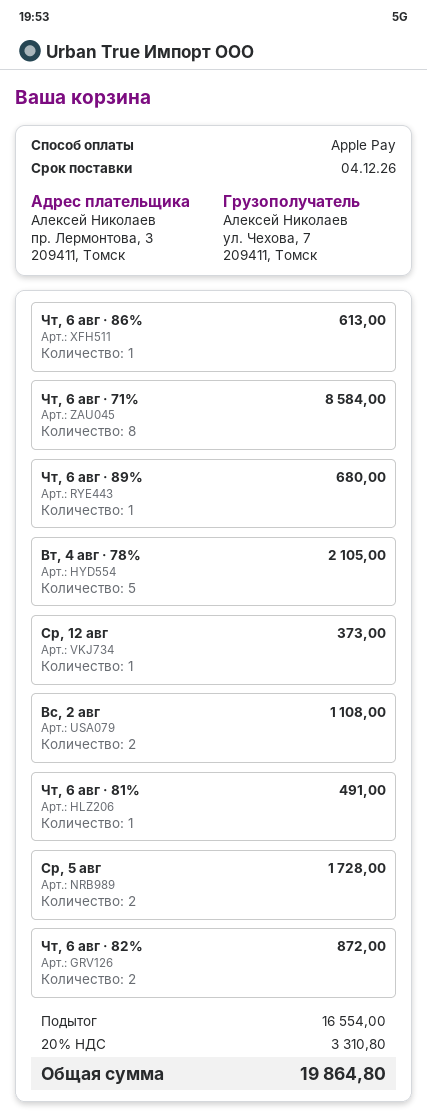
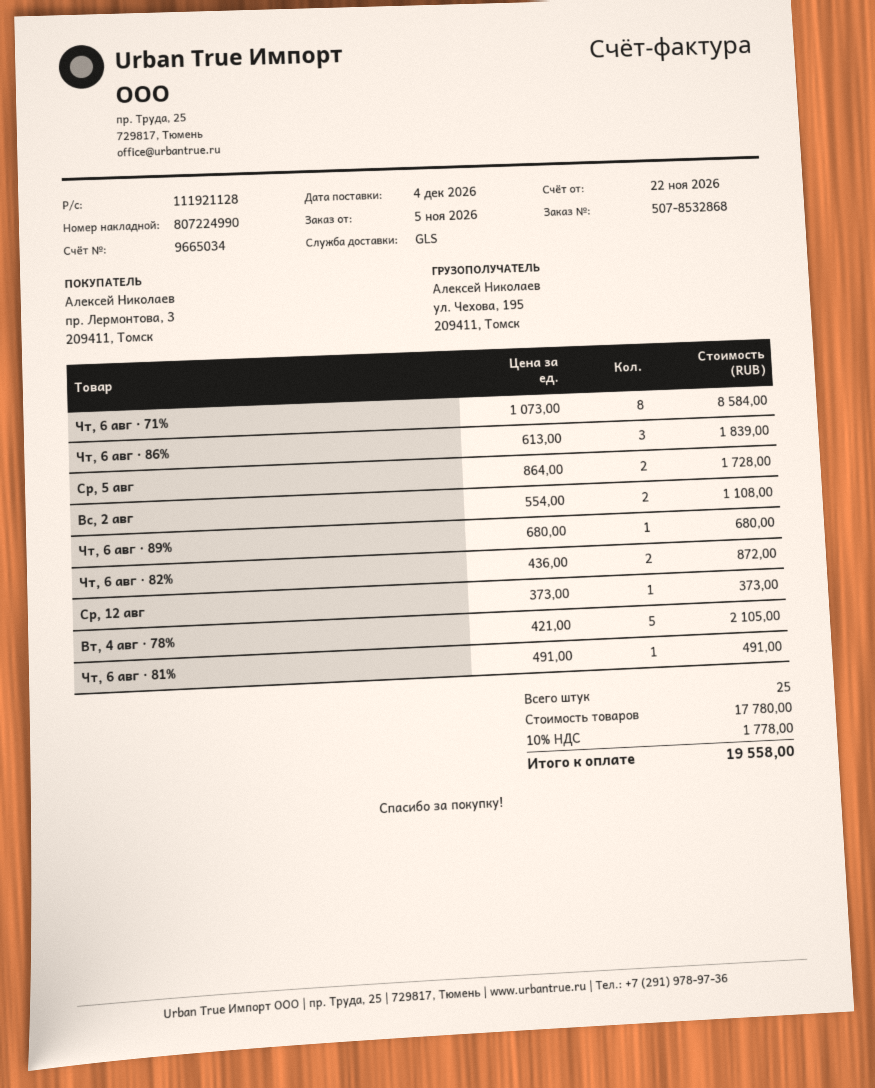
ship to: ул. Чехова, 7, 209411, Томск -> ул. Чехова, 195, 209411, Томск
Чт, 6 авг · 86%: 1 for 613.00 -> 3 for 1839.00
subtotal: 16554.00 -> 17780.00
tax: 20% = 3310.80 -> 10% = 1778.00
total: 19864.80 -> 19558.00

